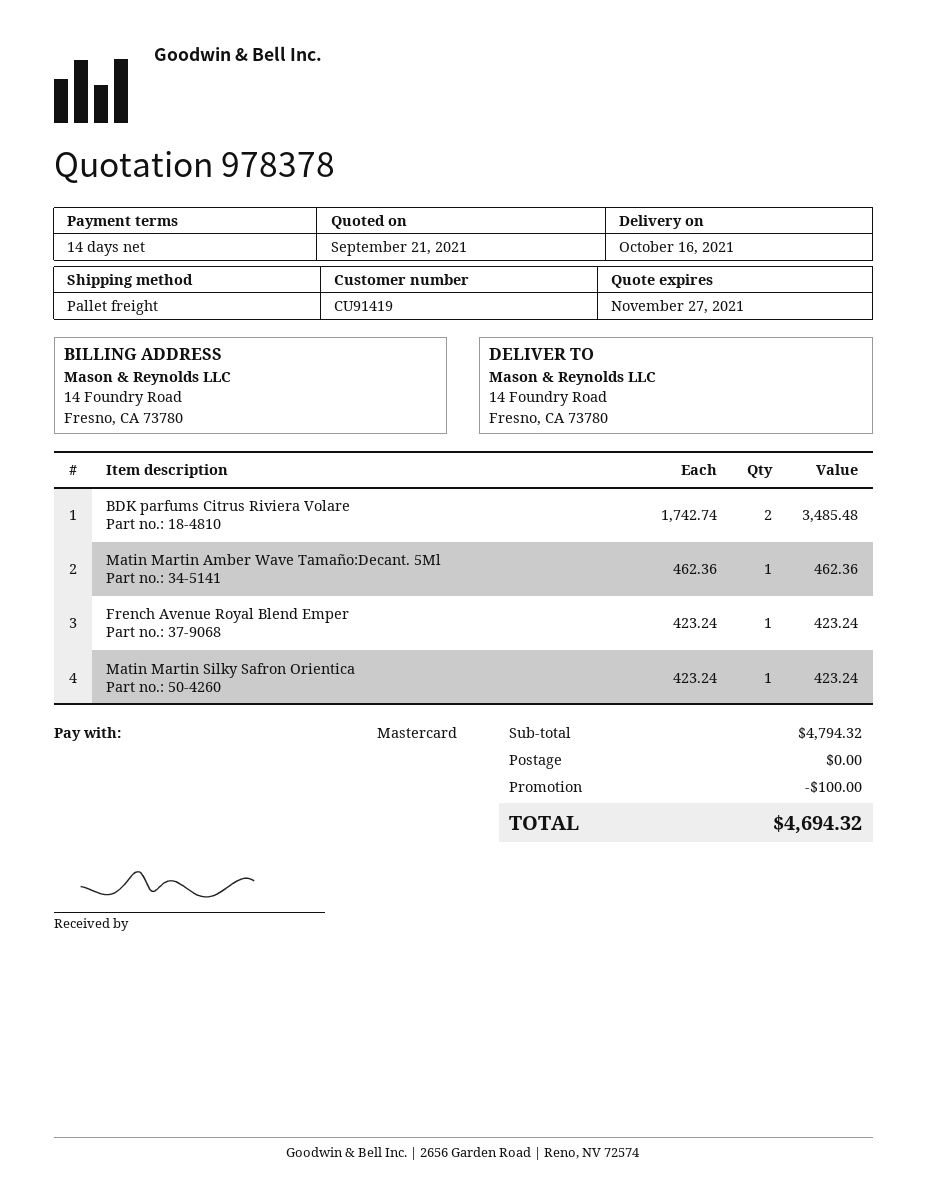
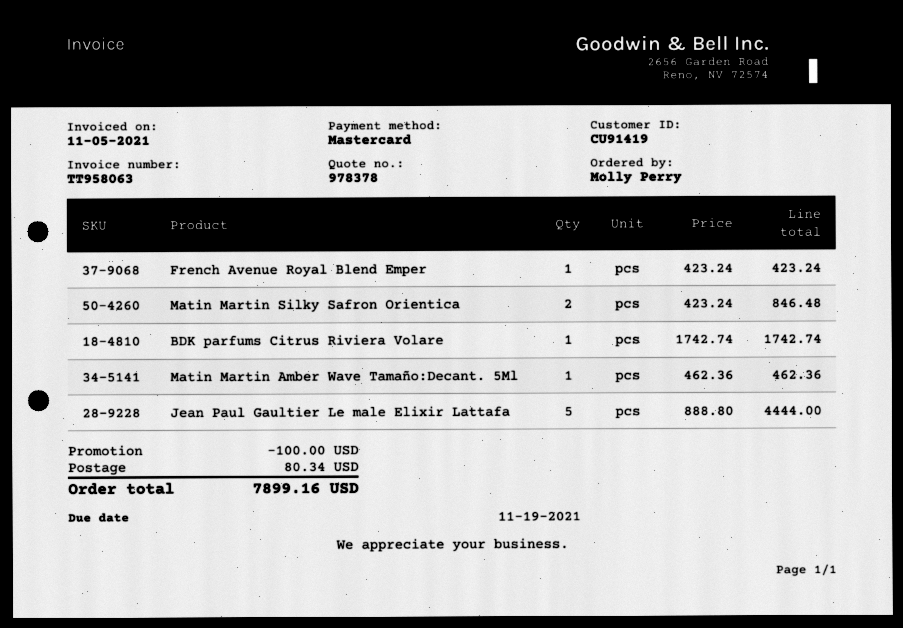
BDK parfums Citrus Riviera Volare: 2 x 1742.74 = 3485.48 -> 1 x 1742.74 = 1742.74
Matin Martin Silky Safron Orientica: 1 x 423.24 = 423.24 -> 2 x 423.24 = 846.48
Jean Paul Gaultier Le male Elixir Lattafa: none -> 5 x 888.80 = 4444.00
shipping: 0.00 -> 80.34
total: 4694.32 -> 7899.16

